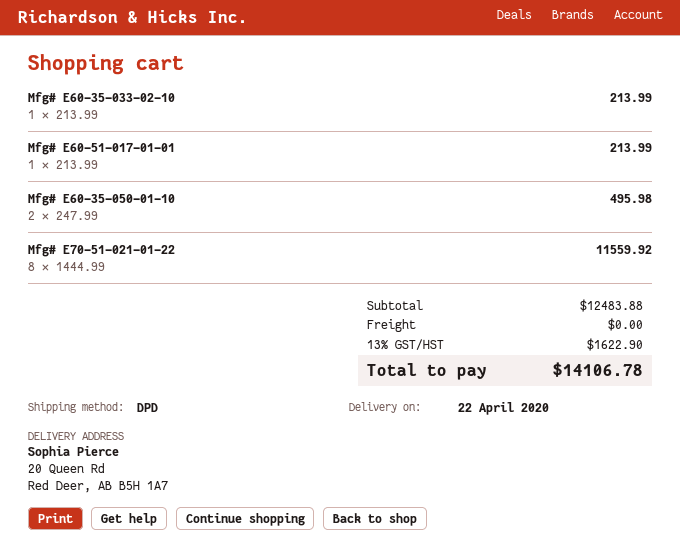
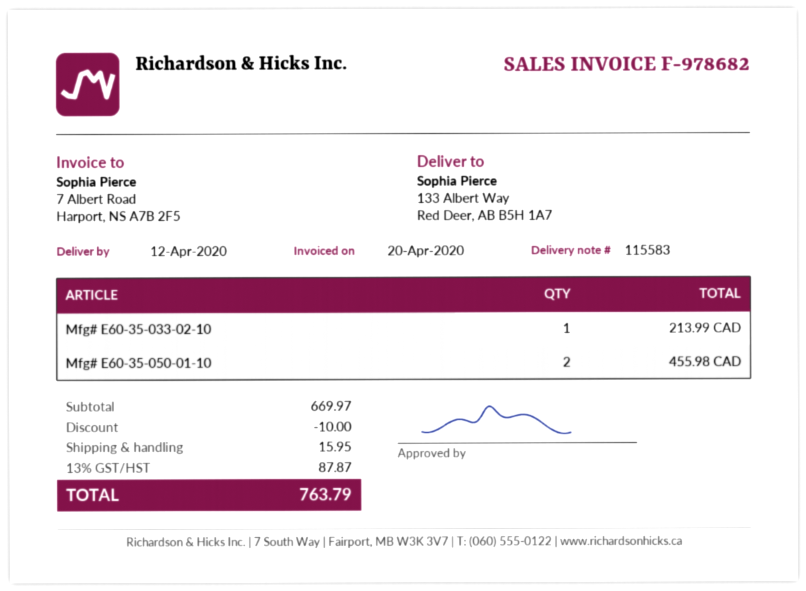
delivery date: 2020-04-22 -> 2020-04-12
ship to: 20 Queen Rd, Red Deer, AB B5H 1A7 -> 133 Albert Way, Red Deer, AB B5H 1A7
Mfg# E60-51-017-01-01: 1 for 213.99 -> none
Mfg# E60-35-050-01-10: 2 for 495.98 -> 2 for 455.98
Mfg# E70-51-021-01-22: 8 for 11559.92 -> none
subtotal: 12483.88 -> 669.97
discount: none -> 10.00
shipping: 0.00 -> 15.95
tax: 13% = 1622.90 -> 13% = 87.87
total: 14106.78 -> 763.79

